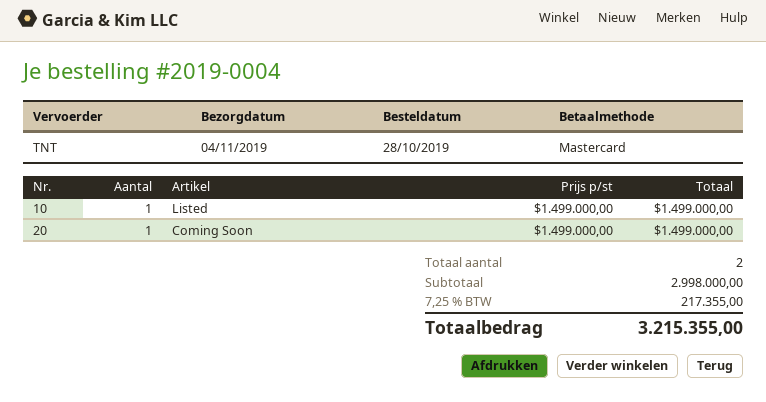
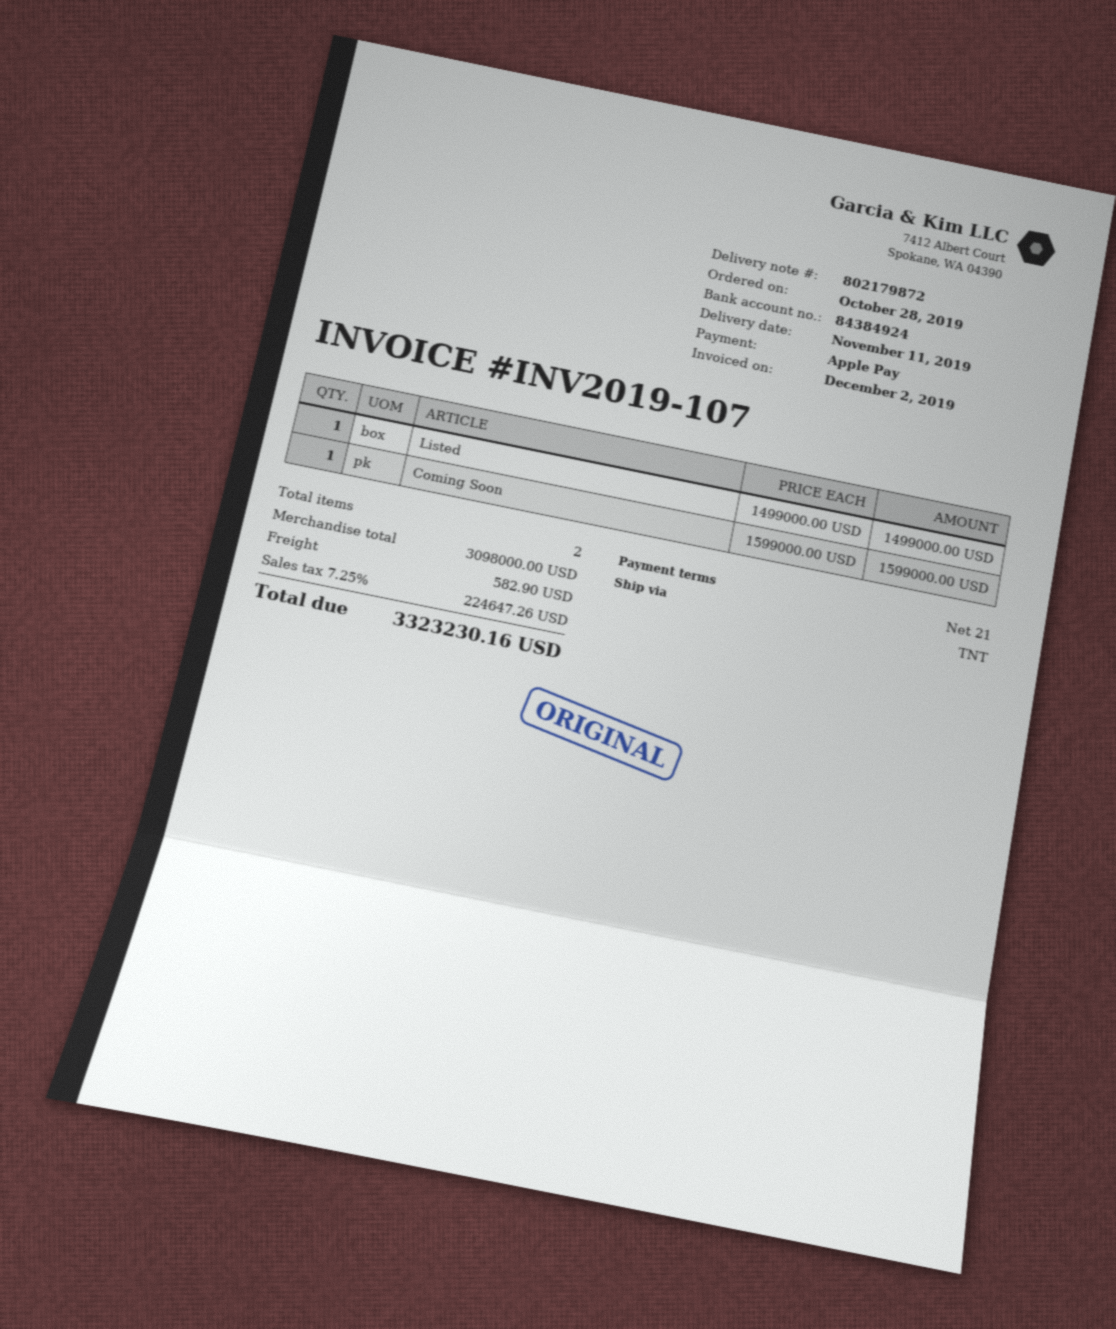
delivery date: 2019-11-04 -> 2019-11-11
payment method: Mastercard -> Apple Pay
Coming Soon: 1 x 1499000.00 = 1499000.00 -> 1 x 1599000.00 = 1599000.00
subtotal: 2998000.00 -> 3098000.00
shipping: none -> 582.90
tax: 7.25% = 217355.00 -> 7.25% = 224647.26
total: 3215355.00 -> 3323230.16

